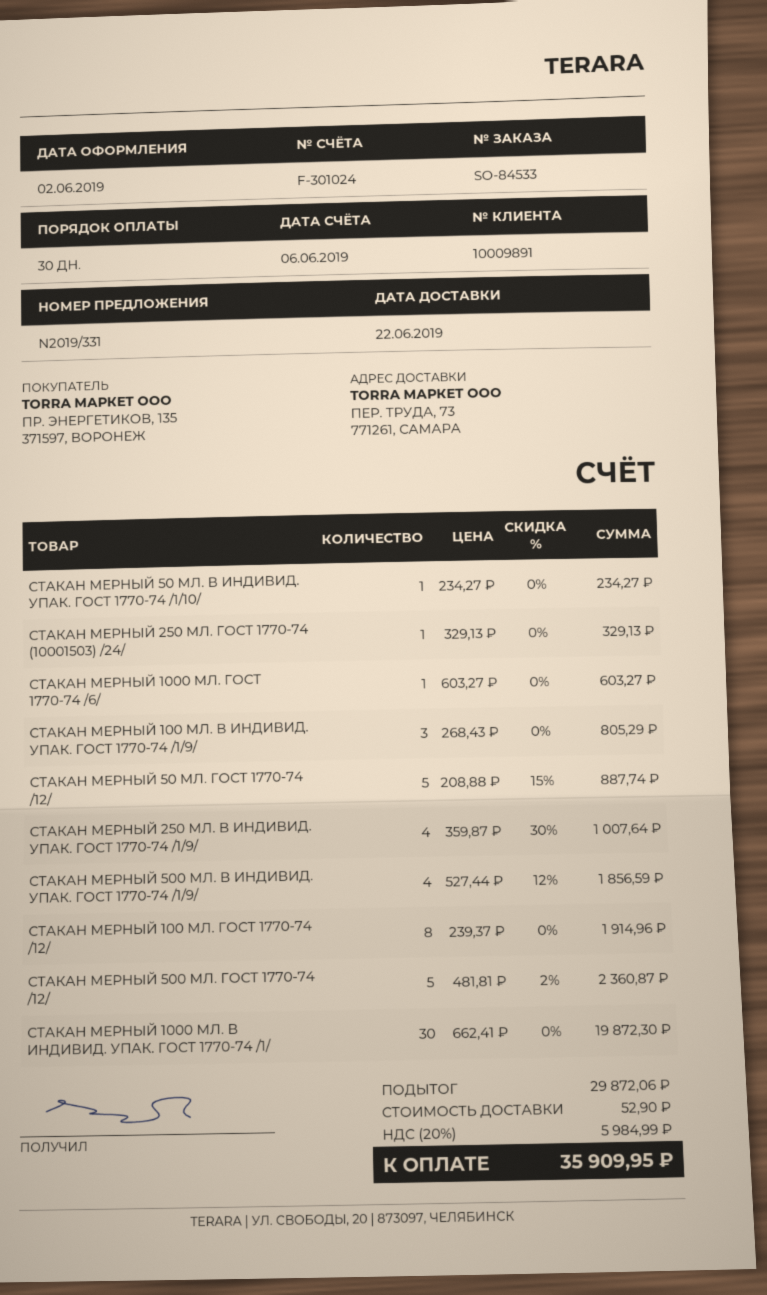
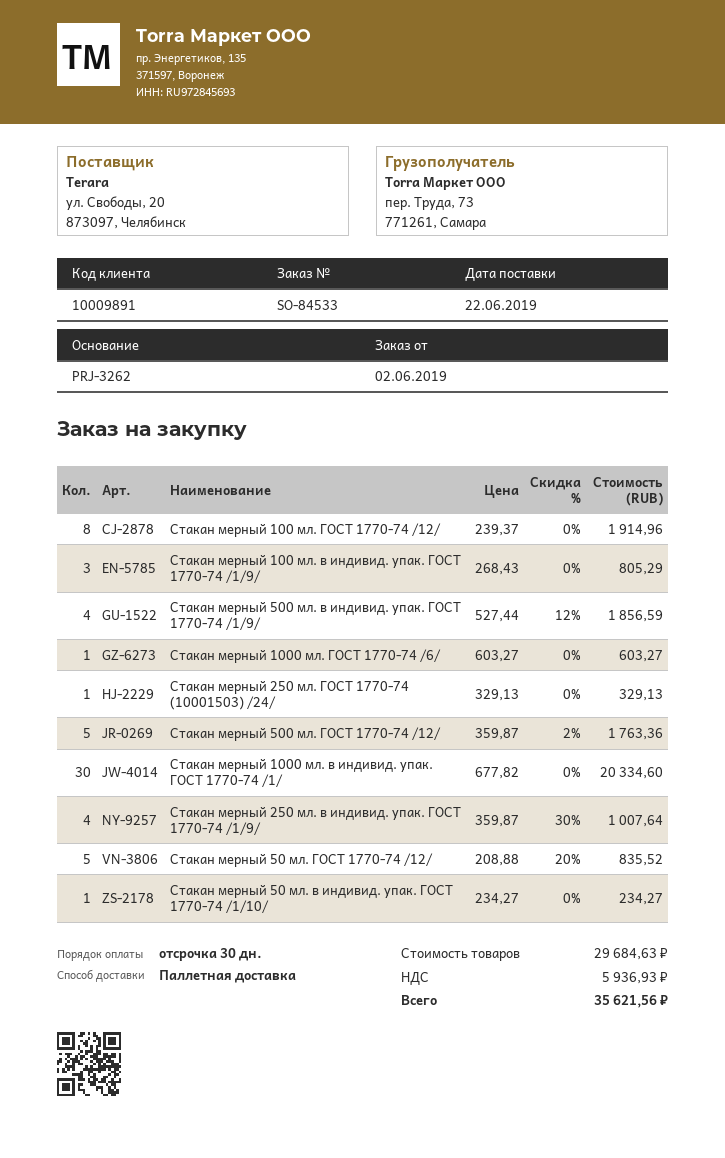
СТАКАН МЕРНЫЙ 50 МЛ. ГОСТ 1770-74 /12/: 5 x 208.88 - 15% = 887.74 -> 5 x 208.88 - 20% = 835.52
СТАКАН МЕРНЫЙ 500 МЛ. ГОСТ 1770-74 /12/: 5 x 481.81 - 2% = 2360.87 -> 5 x 359.87 - 2% = 1763.36
СТАКАН МЕРНЫЙ 1000 МЛ. В ИНДИВИД. УПАК. ГОСТ 1770-74 /1/: 30 x 662.41 = 19872.30 -> 30 x 677.82 = 20334.60
subtotal: 29872.06 -> 29684.63
shipping: 52.90 -> none
tax: 5984.99 -> 5936.93
total: 35909.95 -> 35621.56

